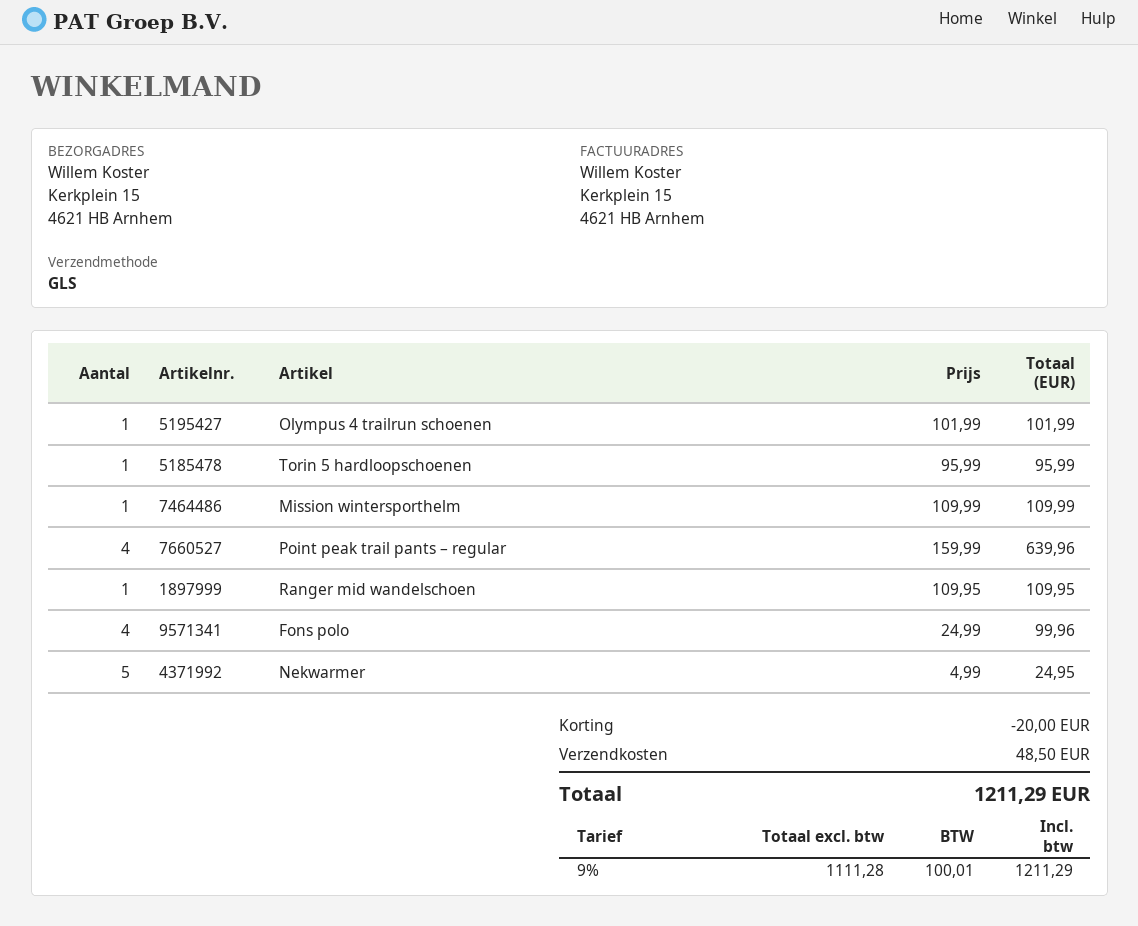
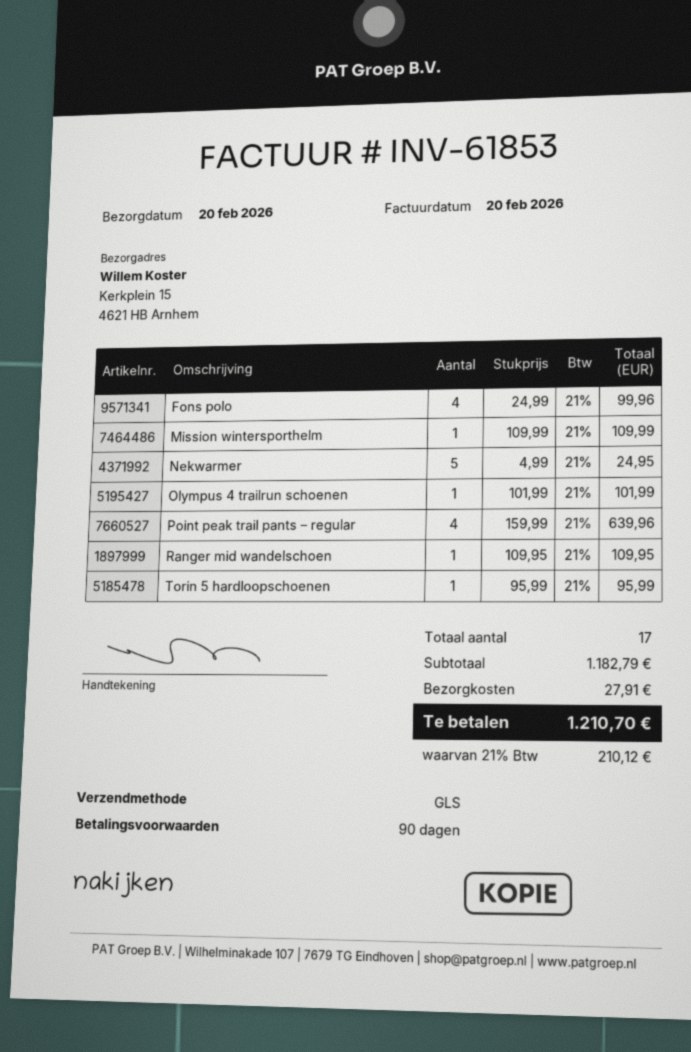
discount: 20.00 -> none
shipping: 48.50 -> 27.91
tax: 9% = 100.01 -> 21% = 210.12
total: 1211.29 -> 1210.70

